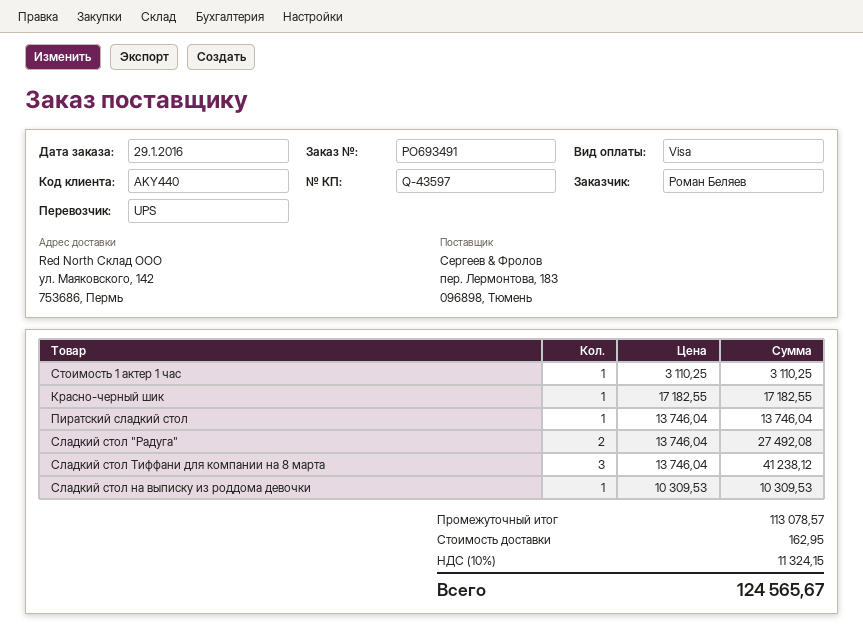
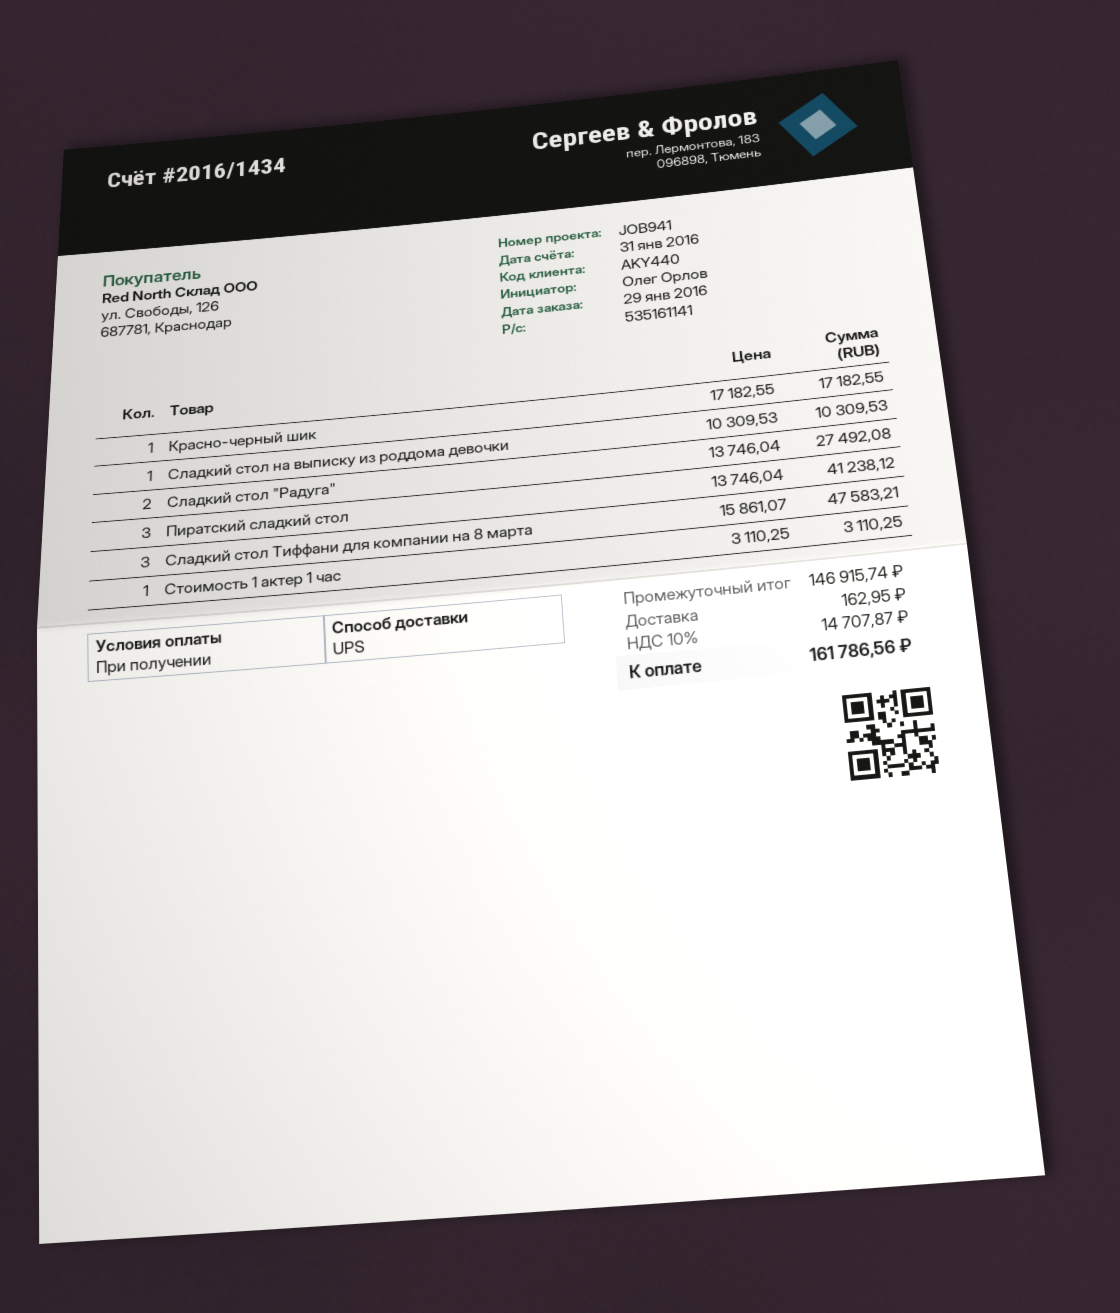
ordered by: Роман Беляев -> Олег Орлов
Пиратский сладкий стол: 1 x 13746.04 = 13746.04 -> 3 x 13746.04 = 41238.12
Сладкий стол Тиффани для компании на 8 марта: 3 x 13746.04 = 41238.12 -> 3 x 15861.07 = 47583.21
subtotal: 113078.57 -> 146915.74
tax: 10% = 11324.15 -> 10% = 14707.87
total: 124565.67 -> 161786.56

